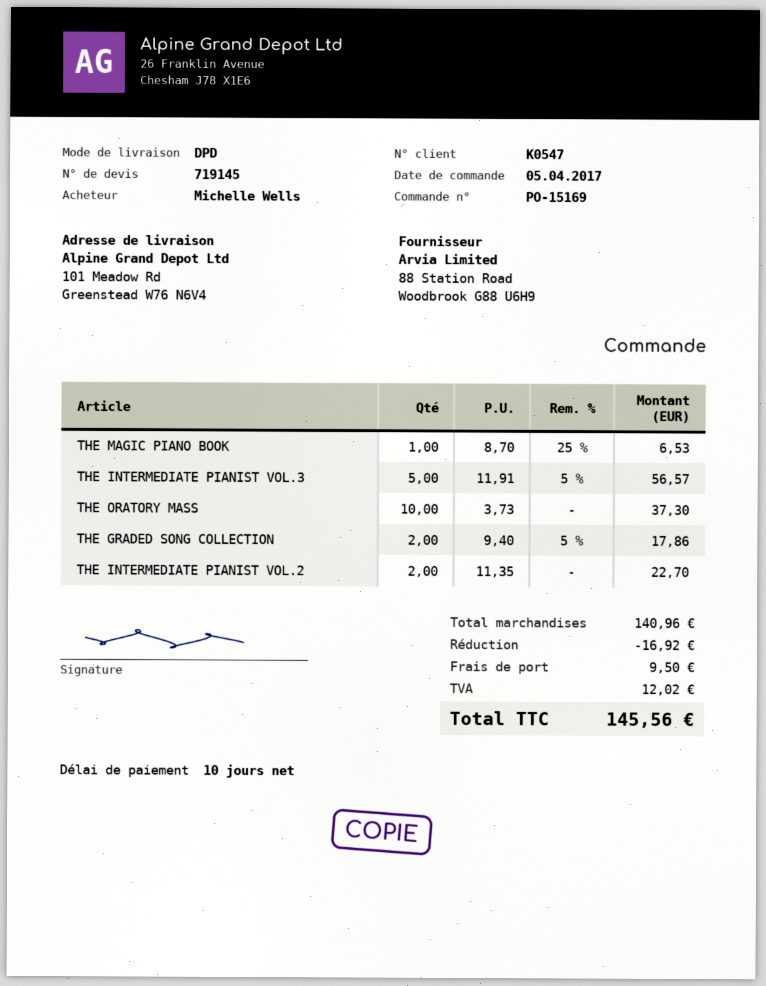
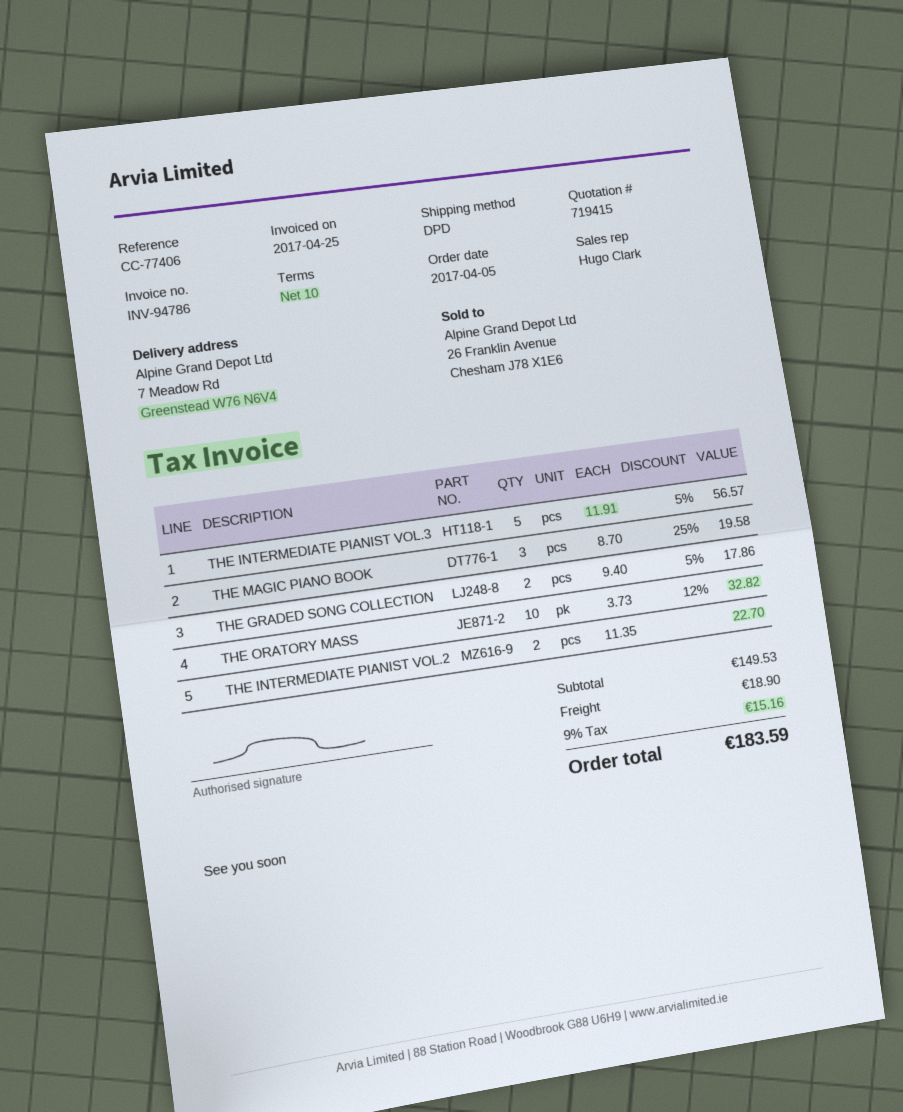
quote number: 719145 -> 719415
ship to: 101 Meadow Rd, Greenstead W76 N6V4 -> 7 Meadow Rd, Greenstead W76 N6V4
THE MAGIC PIANO BOOK: 1 x 8.70 - 25% = 6.53 -> 3 x 8.70 - 25% = 19.58
THE ORATORY MASS: 10 x 3.73 = 37.30 -> 10 x 3.73 - 12% = 32.82
subtotal: 140.96 -> 149.53
discount: 16.92 -> none
shipping: 9.50 -> 18.90
tax: 12.02 -> 15.16
total: 145.56 -> 183.59

